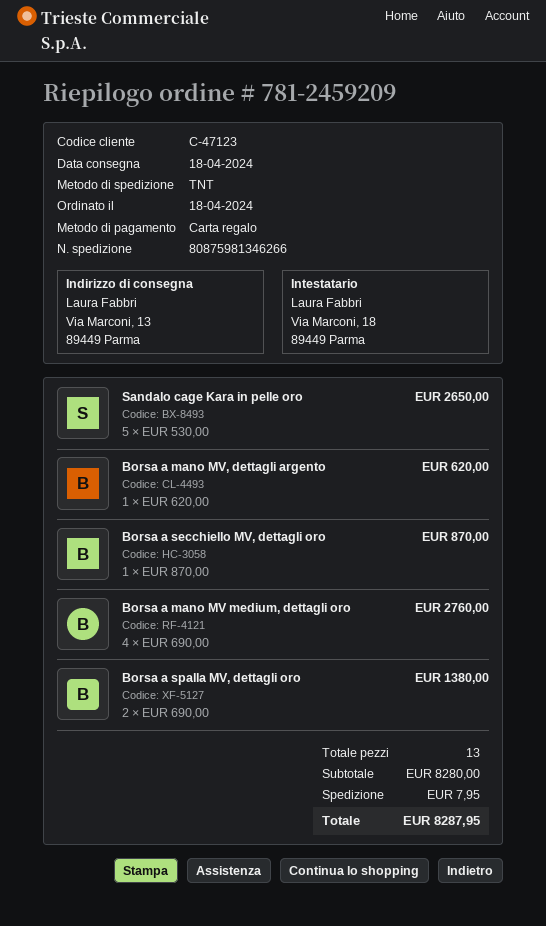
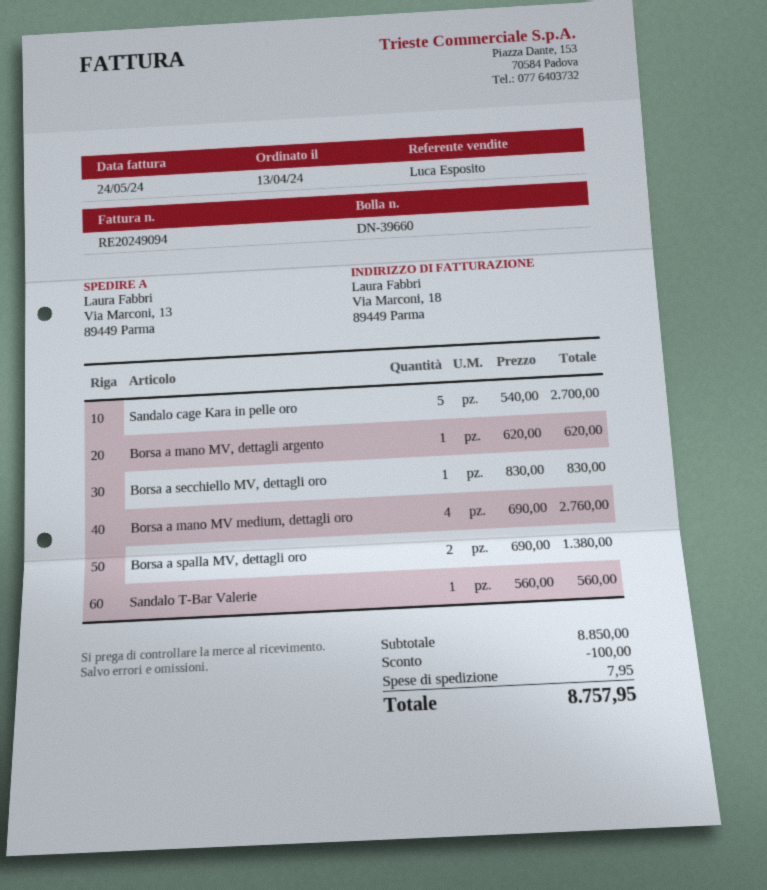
order date: 2024-04-18 -> 2024-04-13
Sandalo cage Kara in pelle oro: 5 x 530.00 = 2650.00 -> 5 x 540.00 = 2700.00
Borsa a secchiello MV, dettagli oro: 1 x 870.00 = 870.00 -> 1 x 830.00 = 830.00
Sandalo T-Bar Valerie: none -> 1 x 560.00 = 560.00
subtotal: 8280.00 -> 8850.00
discount: none -> 100.00
total: 8287.95 -> 8757.95

